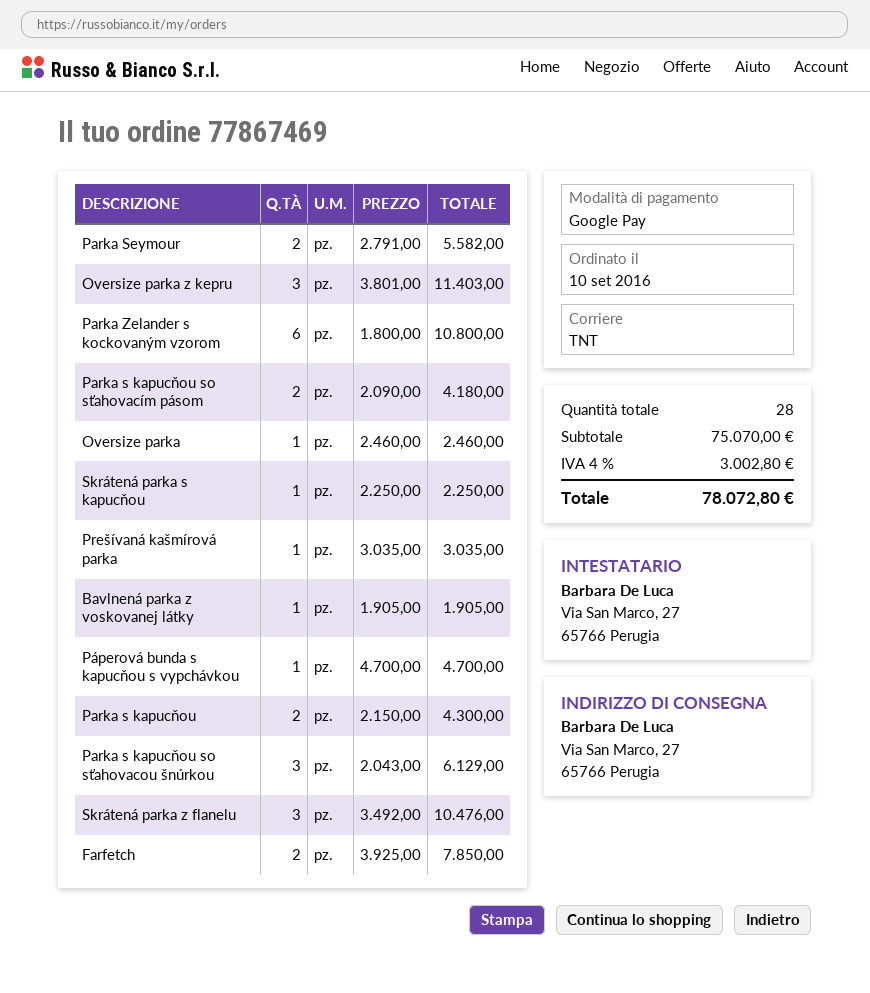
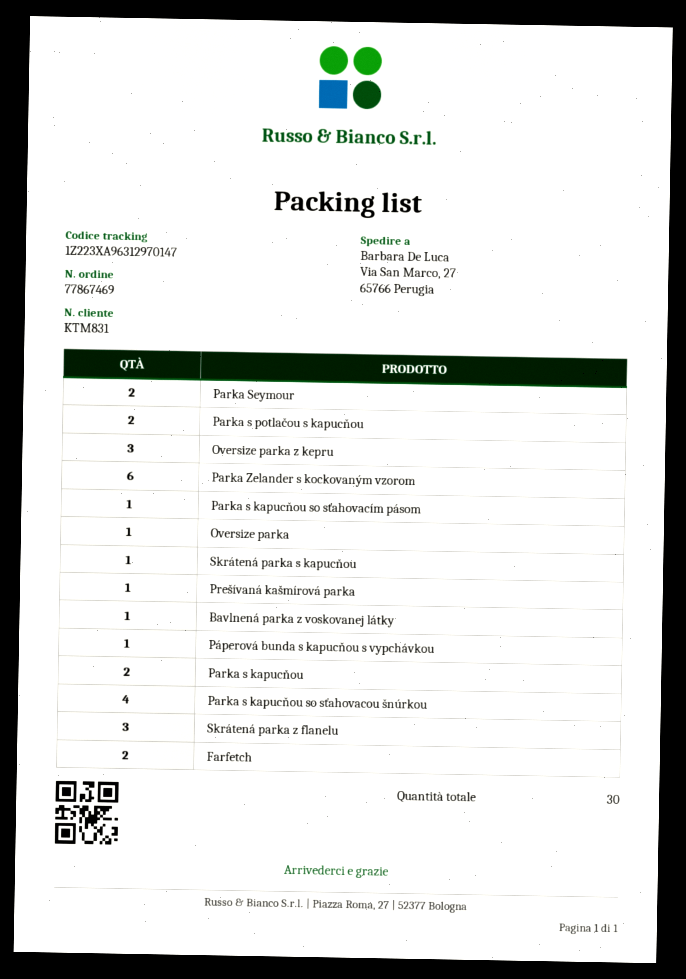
Parka s kapucňou so sťahovacím pásom: 2 -> 1
Parka s kapucňou so sťahovacou šnúrkou: 3 -> 4
Parka s potlačou s kapucňou: none -> 2
total quantity: 28 -> 30

